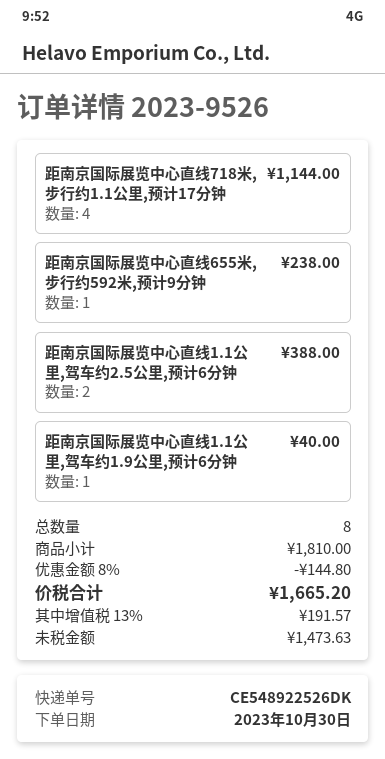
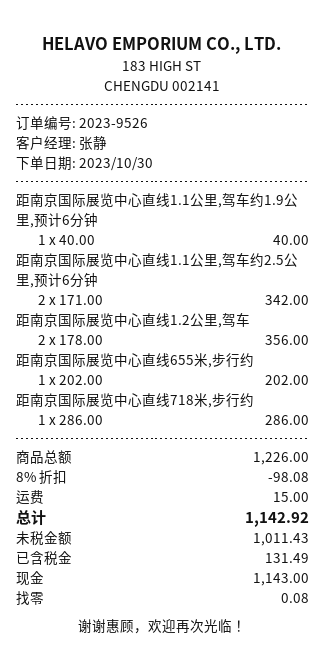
距南京国际展览中心直线718米,步行约1.1公里,预计17分钟: 4 for 1144.00 -> 1 for 286.00
距南京国际展览中心直线655米,步行约592米,预计9分钟: 1 for 238.00 -> 1 for 202.00
距南京国际展览中心直线1.1公里,驾车约2.5公里,预计6分钟: 2 for 388.00 -> 2 for 342.00
距南京国际展览中心直线1.2公里,驾车: none -> 2 for 356.00
subtotal: 1810.00 -> 1226.00
discount: 8% = 144.80 -> 8% = 98.08
shipping: none -> 15.00
net: 1473.63 -> 1011.43
tax: 191.57 -> 131.49
total: 1665.20 -> 1142.92

